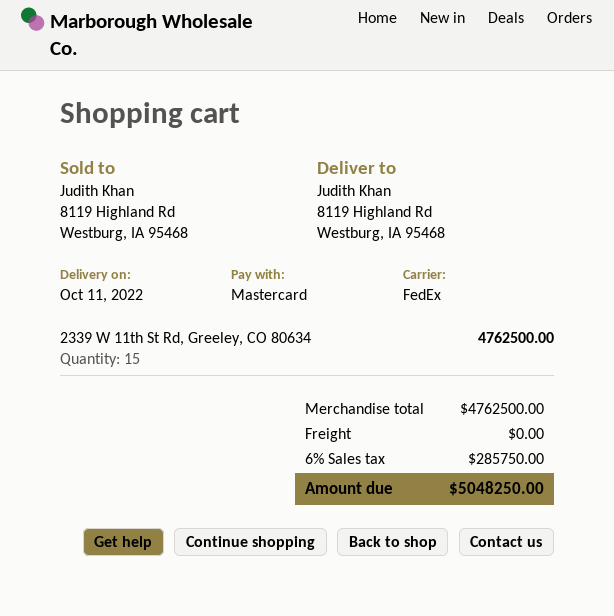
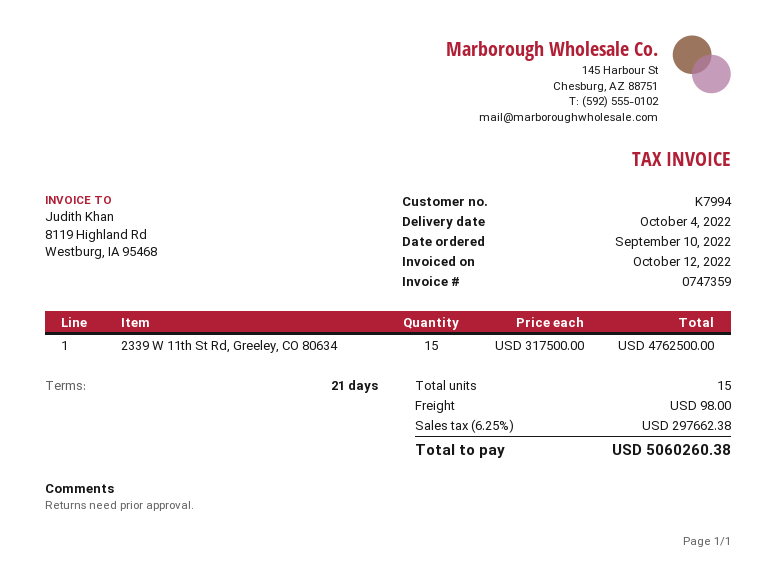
delivery date: 2022-10-11 -> 2022-10-04
shipping: 0.00 -> 98.00
tax: 6% = 285750.00 -> 6.25% = 297662.38
total: 5048250.00 -> 5060260.38

